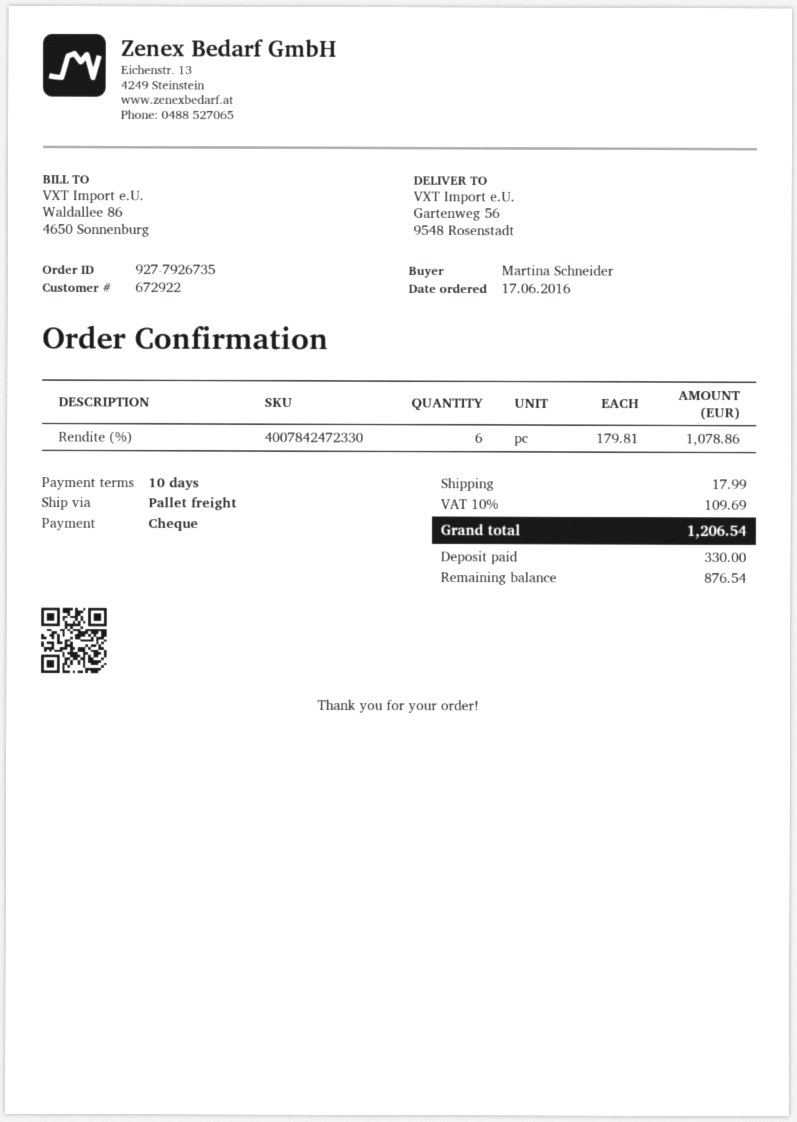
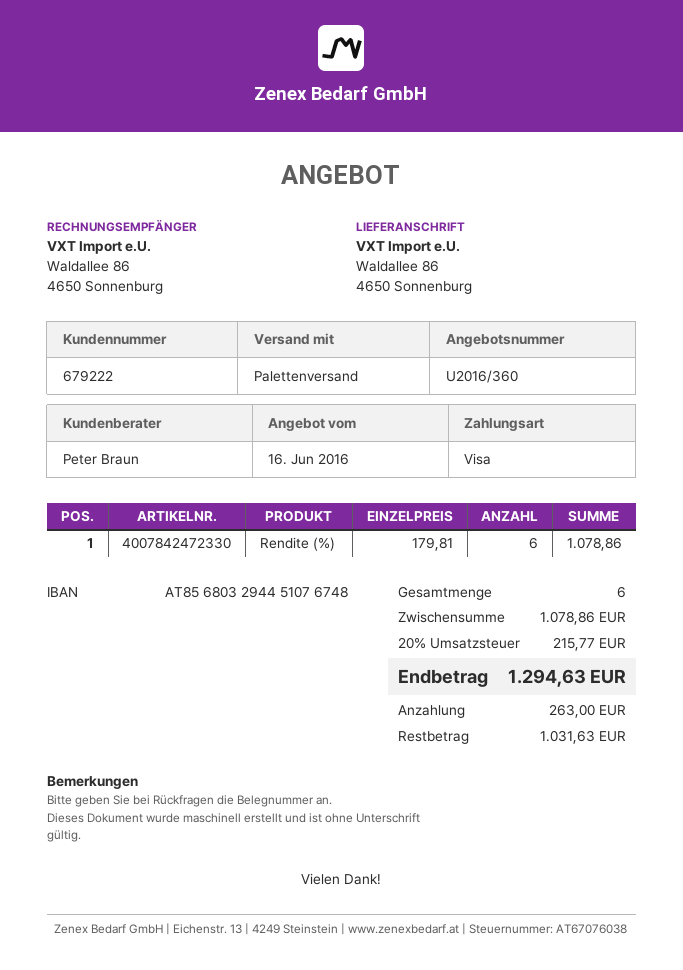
customer number: 672922 -> 679222
payment method: cheque -> Visa
ship to: Gartenweg 56, 9548 Rosenstadt -> Waldallee 86, 4650 Sonnenburg
shipping: 17.99 -> none
tax: 10% = 109.69 -> 20% = 215.77
total: 1206.54 -> 1294.63
deposit: 330.00 -> 263.00
balance: 876.54 -> 1031.63

